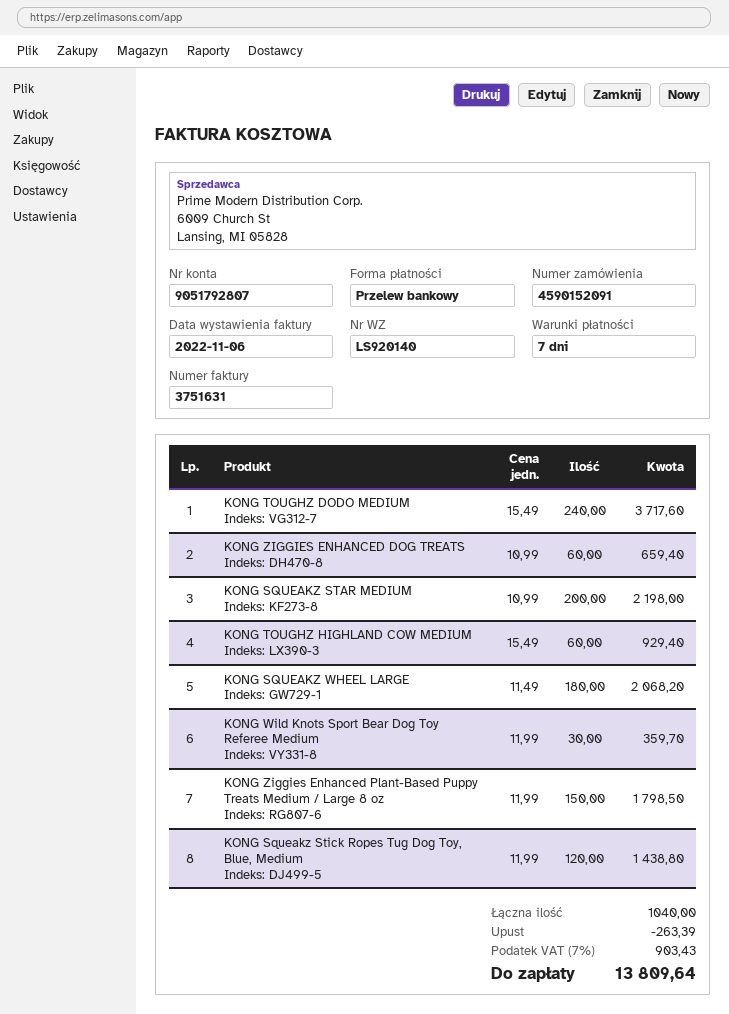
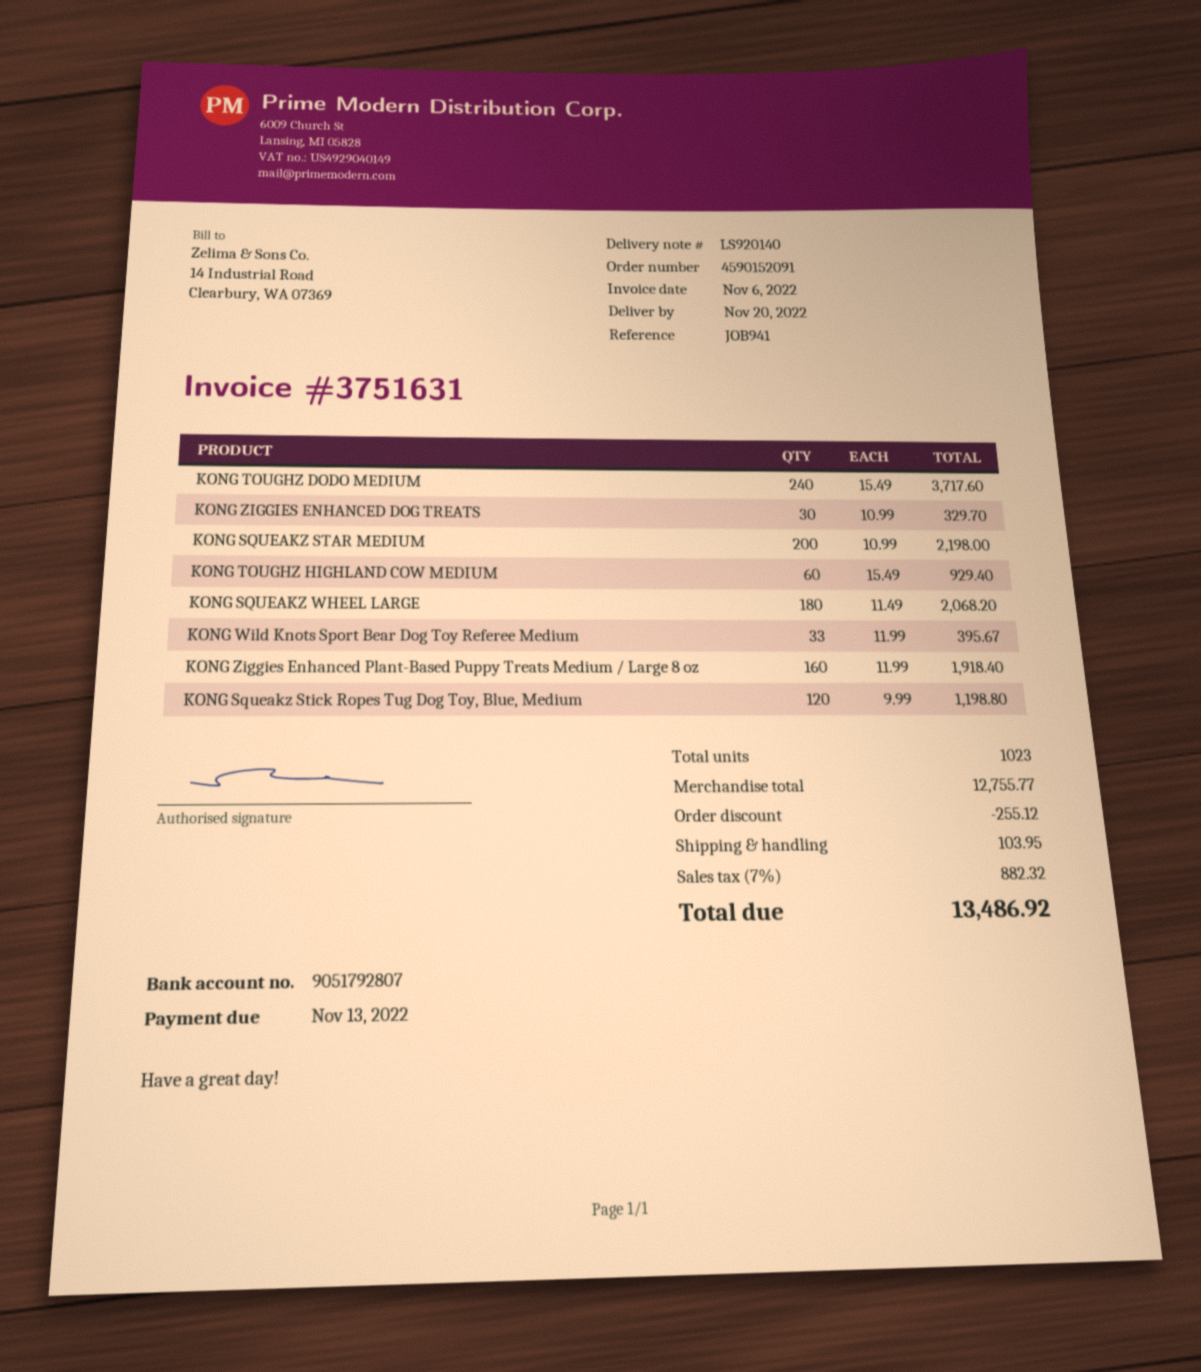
KONG ZIGGIES ENHANCED DOG TREATS: 60 x 10.99 = 659.40 -> 30 x 10.99 = 329.70
KONG Wild Knots Sport Bear Dog Toy Referee Medium: 30 x 11.99 = 359.70 -> 33 x 11.99 = 395.67
KONG Ziggies Enhanced Plant-Based Puppy Treats Medium / Large 8 oz: 150 x 11.99 = 1798.50 -> 160 x 11.99 = 1918.40
KONG Squeakz Stick Ropes Tug Dog Toy, Blue, Medium: 120 x 11.99 = 1438.80 -> 120 x 9.99 = 1198.80
total quantity: 1040 -> 1023
discount: 263.39 -> 255.12
shipping: none -> 103.95
tax: 7% = 903.43 -> 7% = 882.32
total: 13809.64 -> 13486.92

